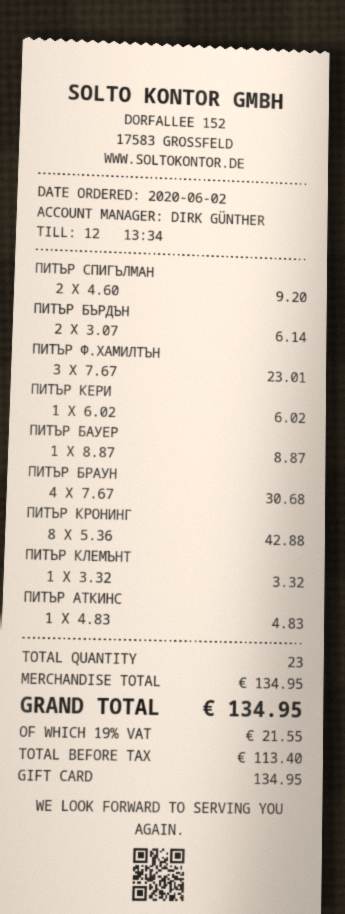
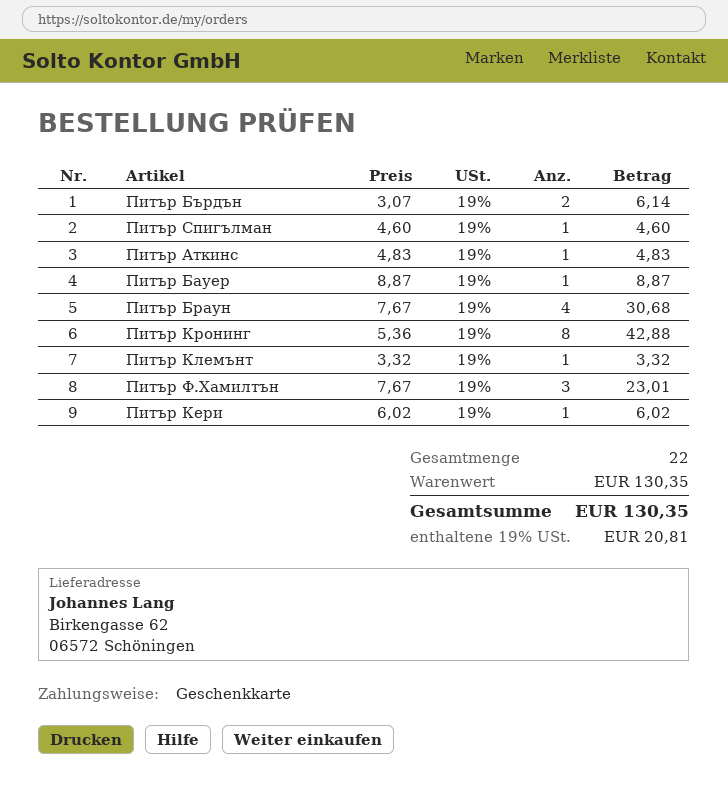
ПИТЪР СПИГЪЛМАН: 2 x 4.60 = 9.20 -> 1 x 4.60 = 4.60
total quantity: 23 -> 22
subtotal: 134.95 -> 130.35
tax: 19% = 21.55 -> 19% = 20.81
total: 134.95 -> 130.35

